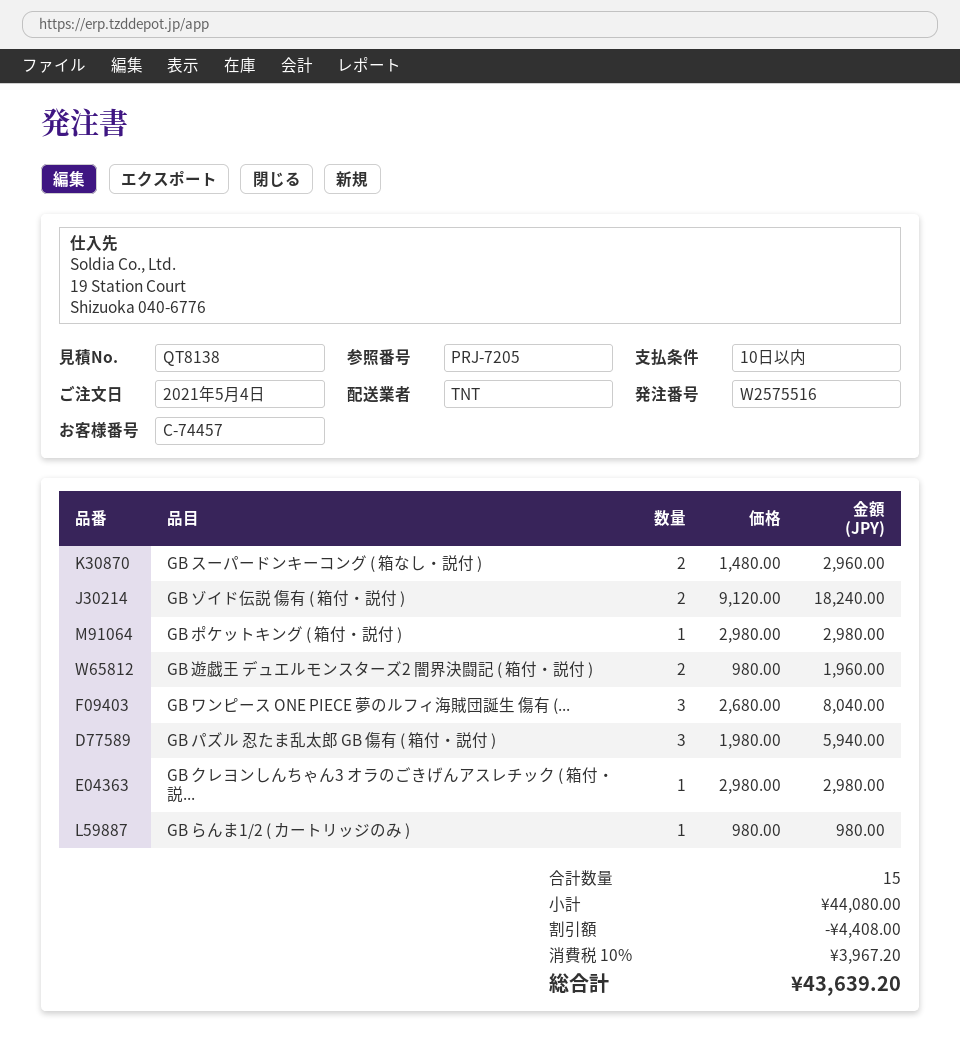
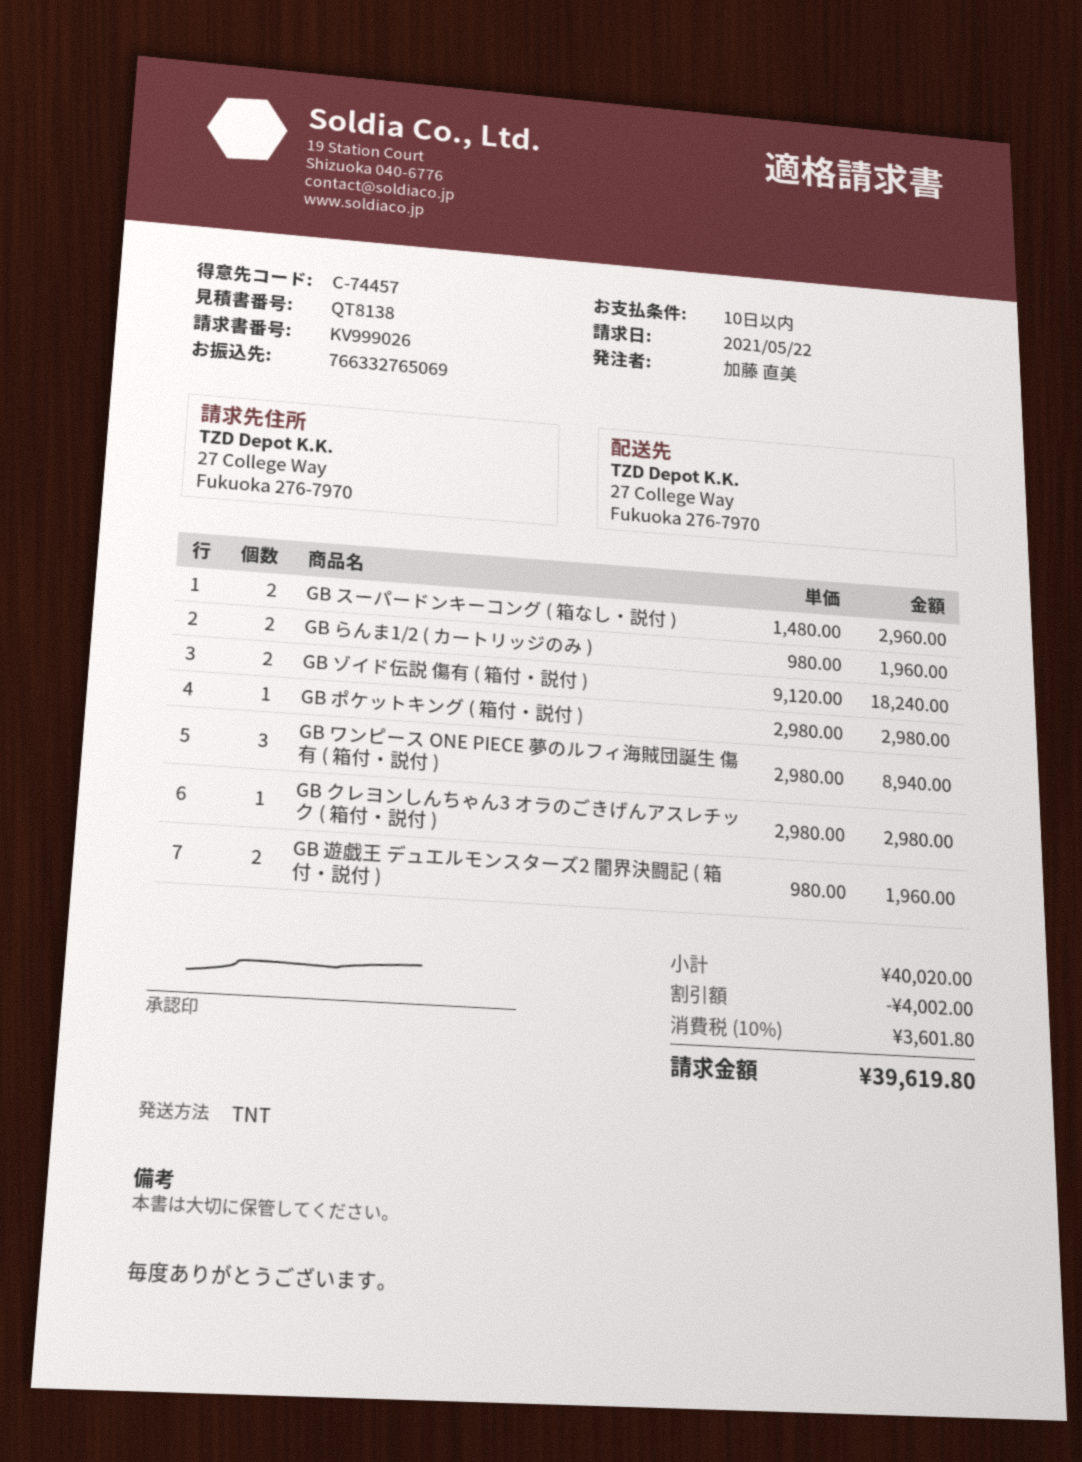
GB ワンピース ONE PIECE 夢のルフィ海賊団誕生 傷有 (...: 3 x 2680.00 = 8040.00 -> 3 x 2980.00 = 8940.00
GB パズル 忍たま乱太郎 GB 傷有 ( 箱付・説付 ): 3 x 1980.00 = 5940.00 -> none
GB らんま1/2 ( カートリッジのみ ): 1 x 980.00 = 980.00 -> 2 x 980.00 = 1960.00
subtotal: 44080.00 -> 40020.00
discount: 4408.00 -> 4002.00
tax: 10% = 3967.20 -> 10% = 3601.80
total: 43639.20 -> 39619.80

